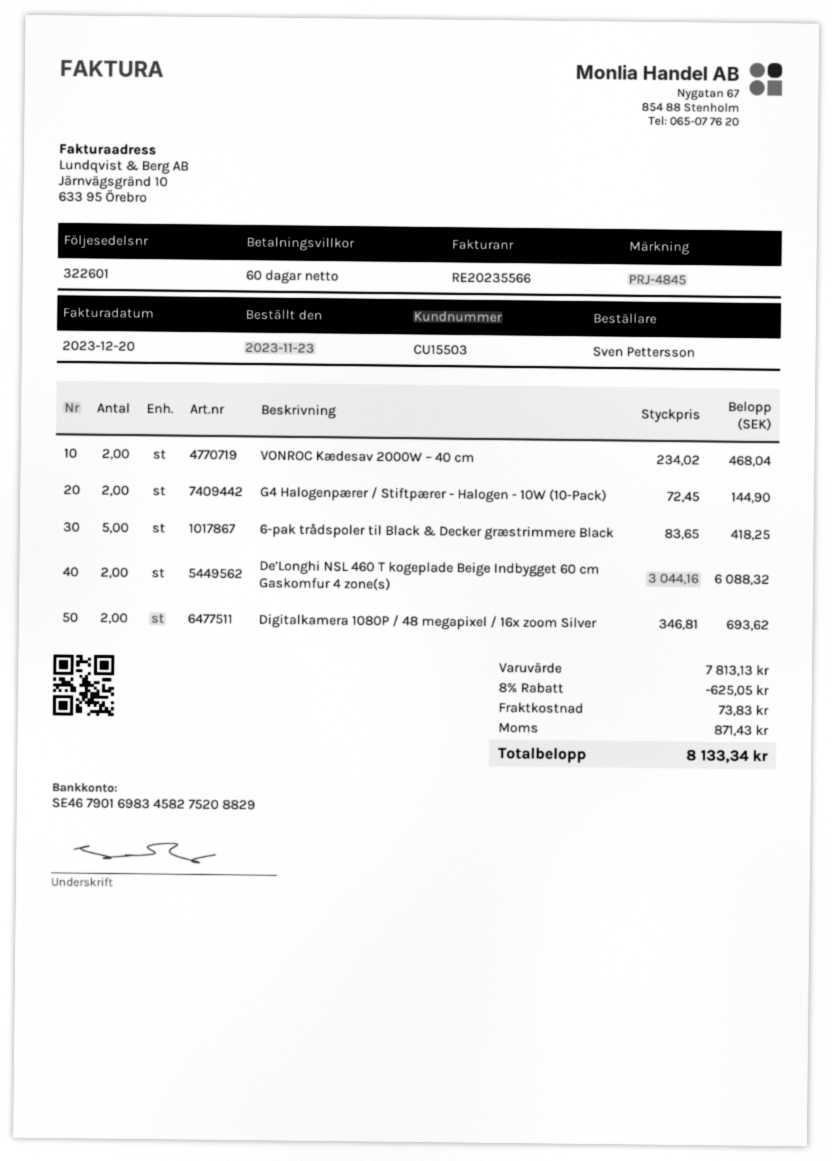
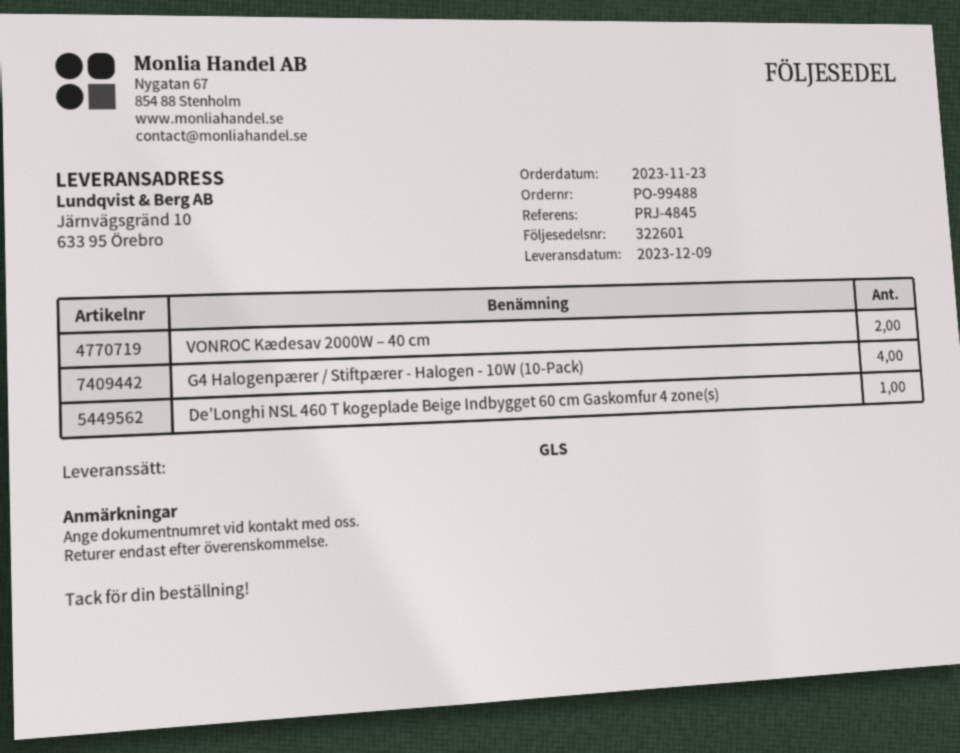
G4 Halogenpærer / Stiftpærer - Halogen - 10W (10-Pack): 2 -> 4
6-pak trådspoler til Black & Decker græstrimmere Black: 5 -> none
De’Longhi NSL 460 T kogeplade Beige Indbygget 60 cm Gaskomfur 4 zone(s): 2 -> 1
Digitalkamera 1080P / 48 megapixel / 16x zoom Silver: 2 -> none

